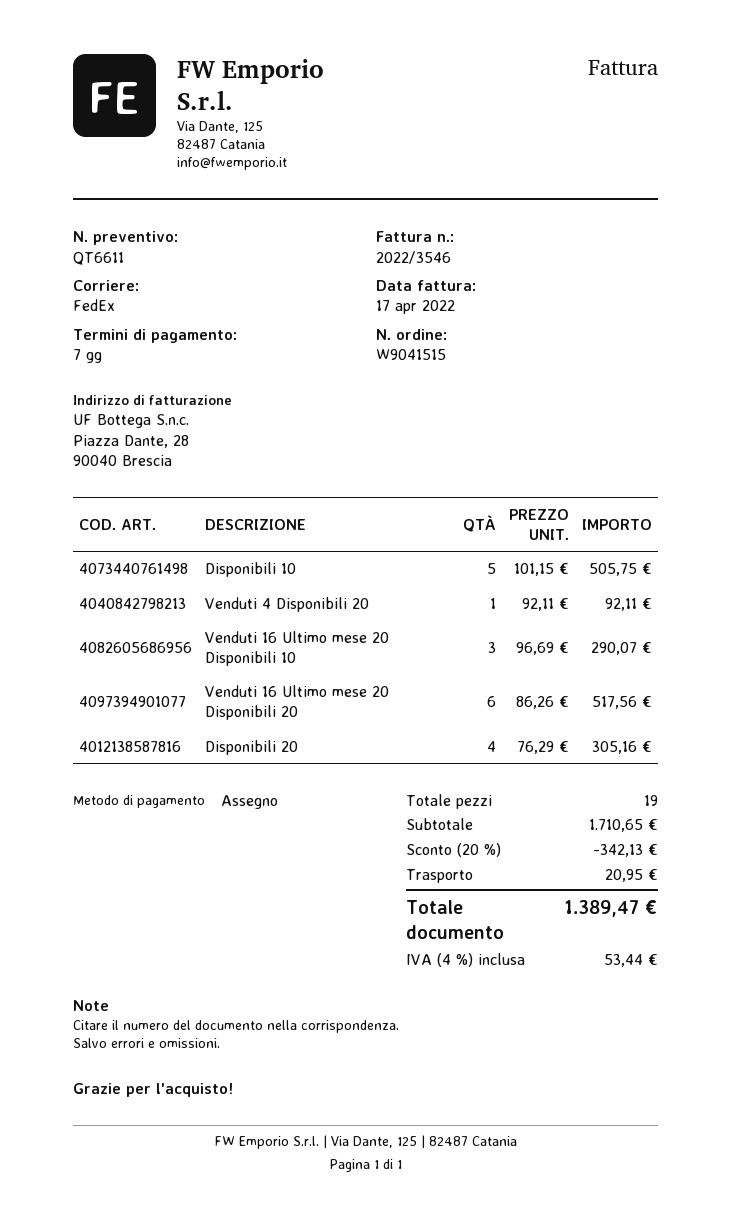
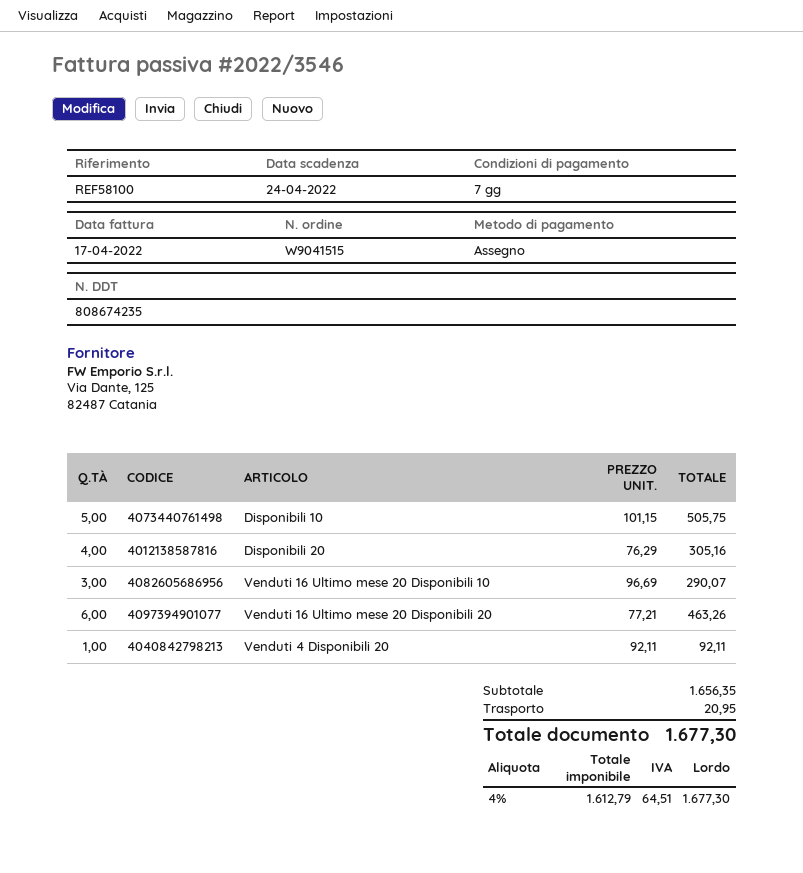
Venduti 16 Ultimo mese 20 Disponibili 20: 6 x 86.26 = 517.56 -> 6 x 77.21 = 463.26
subtotal: 1710.65 -> 1656.35
discount: 20% = 342.13 -> none
tax: 4% = 53.44 -> 4% = 64.51
total: 1389.47 -> 1677.30

